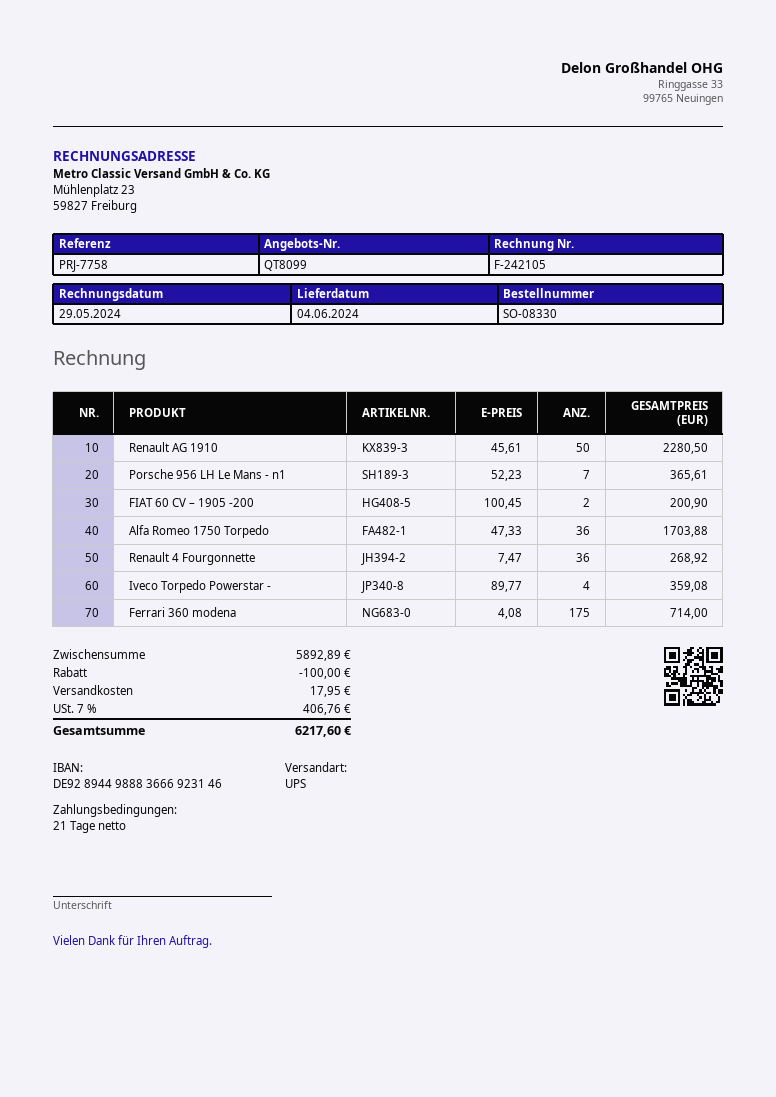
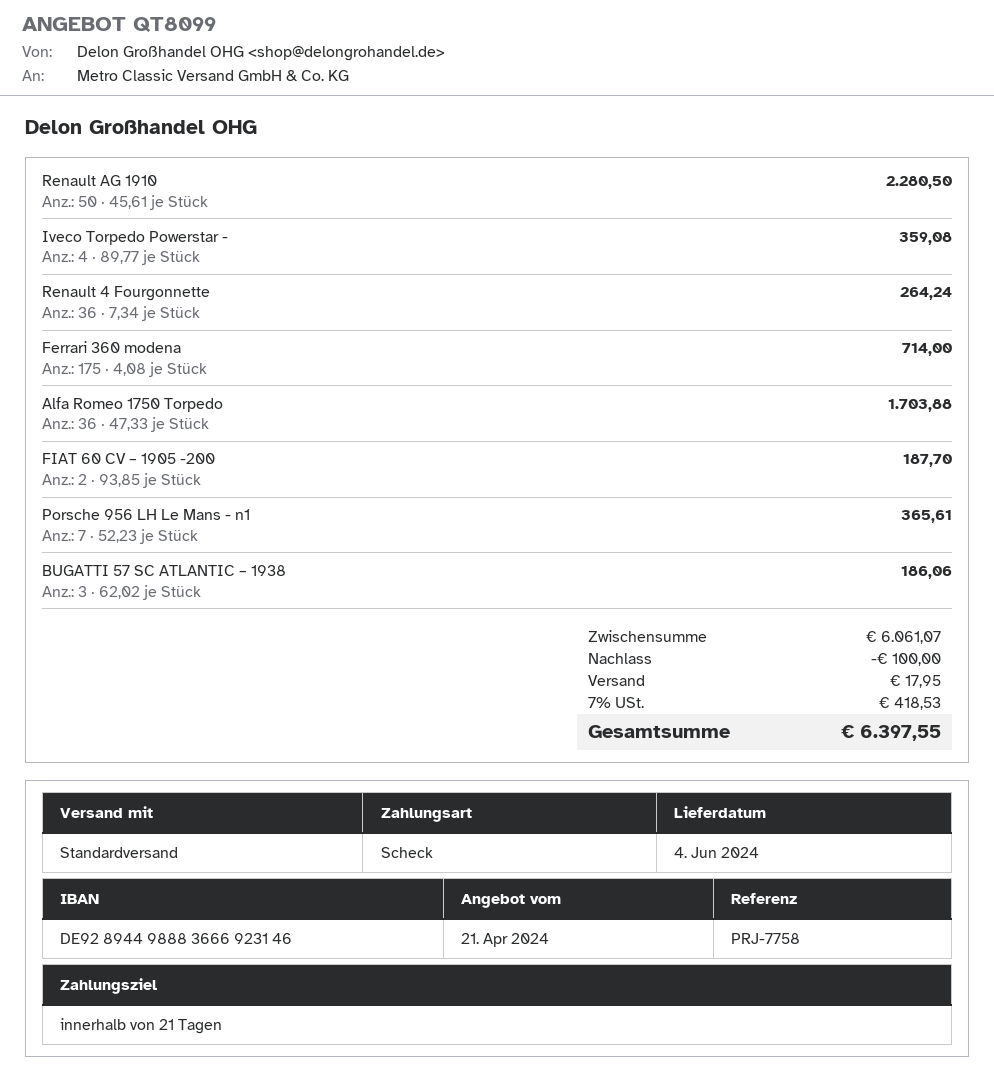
shipping method: UPS -> standard
FIAT 60 CV – 1905 -200: 2 x 100.45 = 200.90 -> 2 x 93.85 = 187.70
Renault 4 Fourgonnette: 36 x 7.47 = 268.92 -> 36 x 7.34 = 264.24
BUGATTI 57 SC ATLANTIC – 1938: none -> 3 x 62.02 = 186.06
subtotal: 5892.89 -> 6061.07
tax: 7% = 406.76 -> 7% = 418.53
total: 6217.60 -> 6397.55

